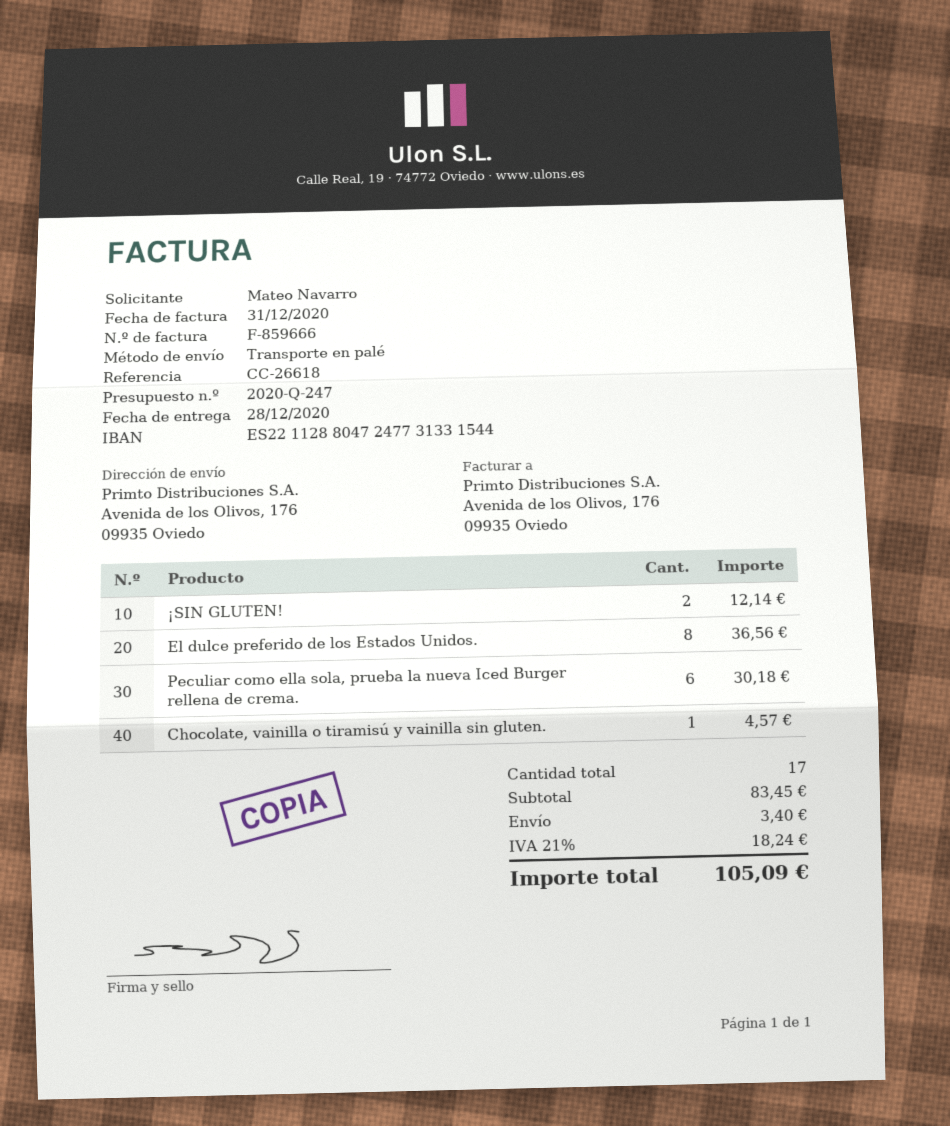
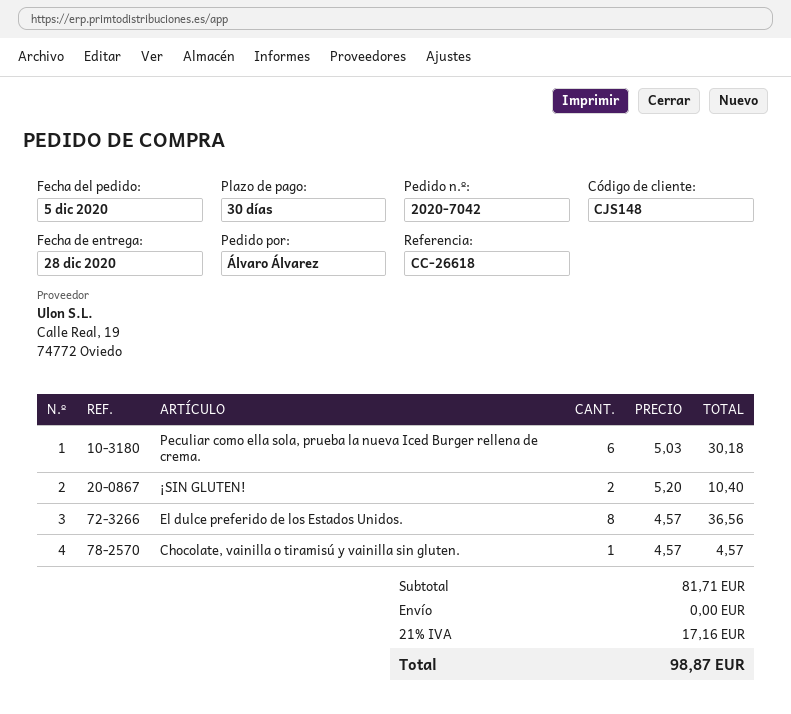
ordered by: Mateo Navarro -> Álvaro Álvarez
¡SIN GLUTEN!: 2 for 12.14 -> 2 for 10.40
subtotal: 83.45 -> 81.71
shipping: 3.40 -> 0.00
tax: 21% = 18.24 -> 21% = 17.16
total: 105.09 -> 98.87

